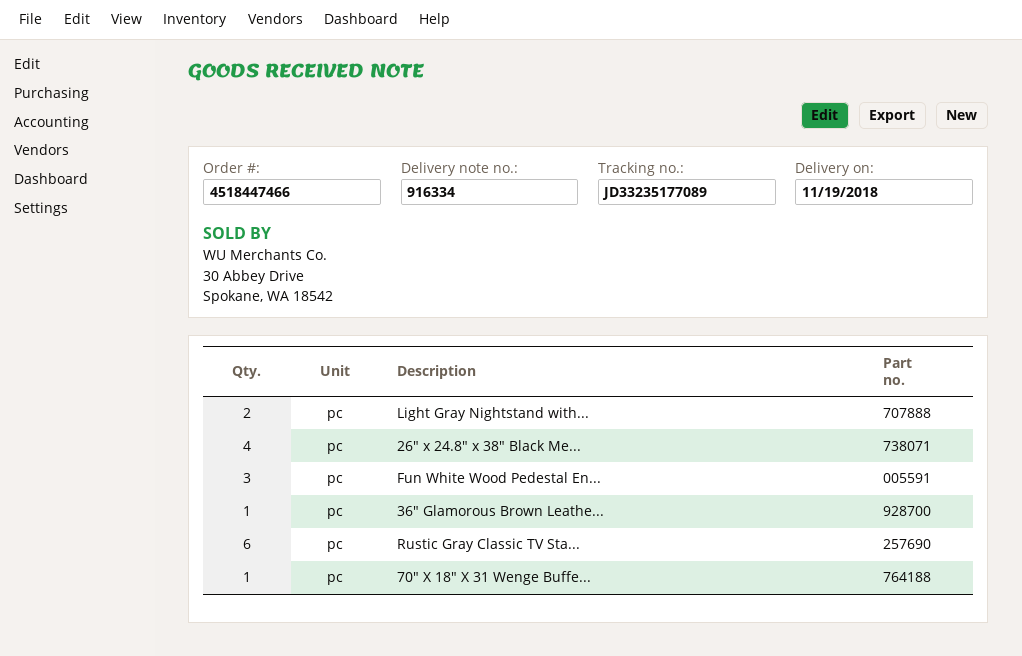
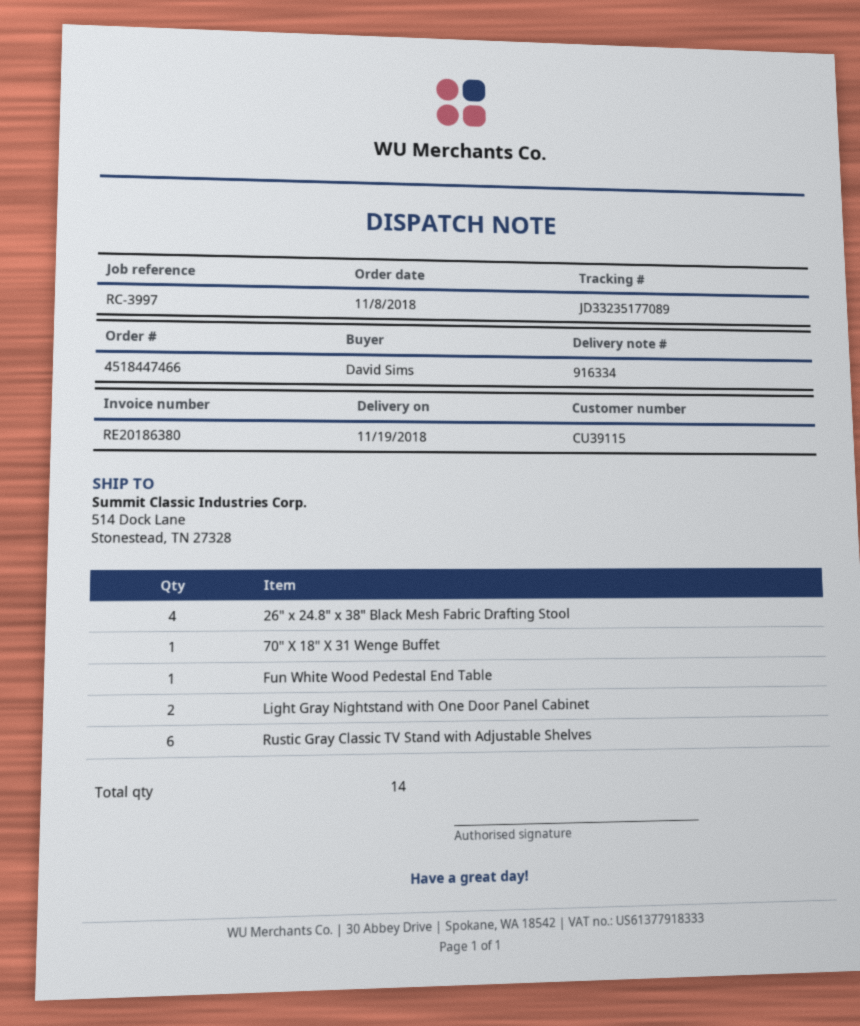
Fun White Wood Pedestal En...: 3 -> 1
36" Glamorous Brown Leathe...: 1 -> none

